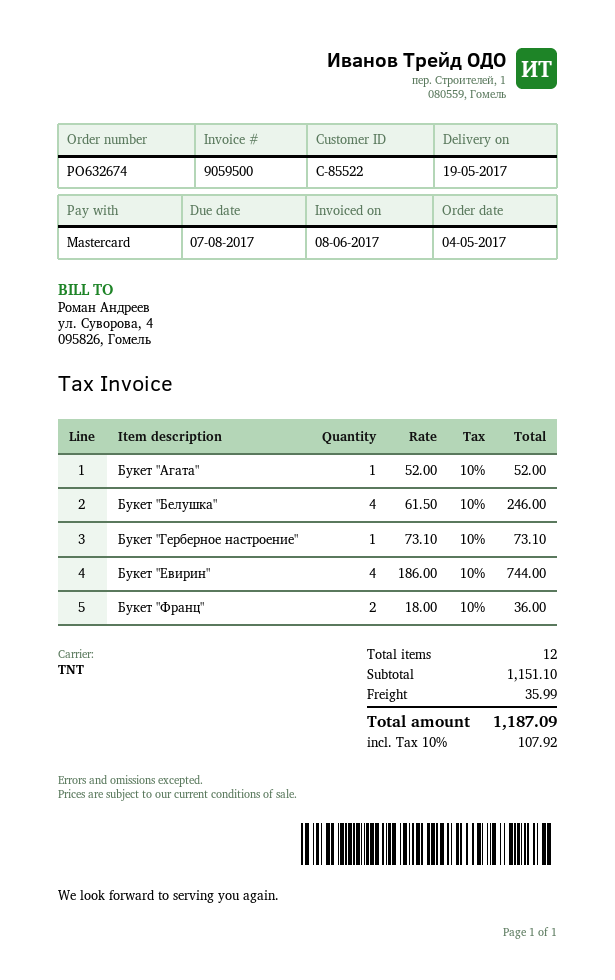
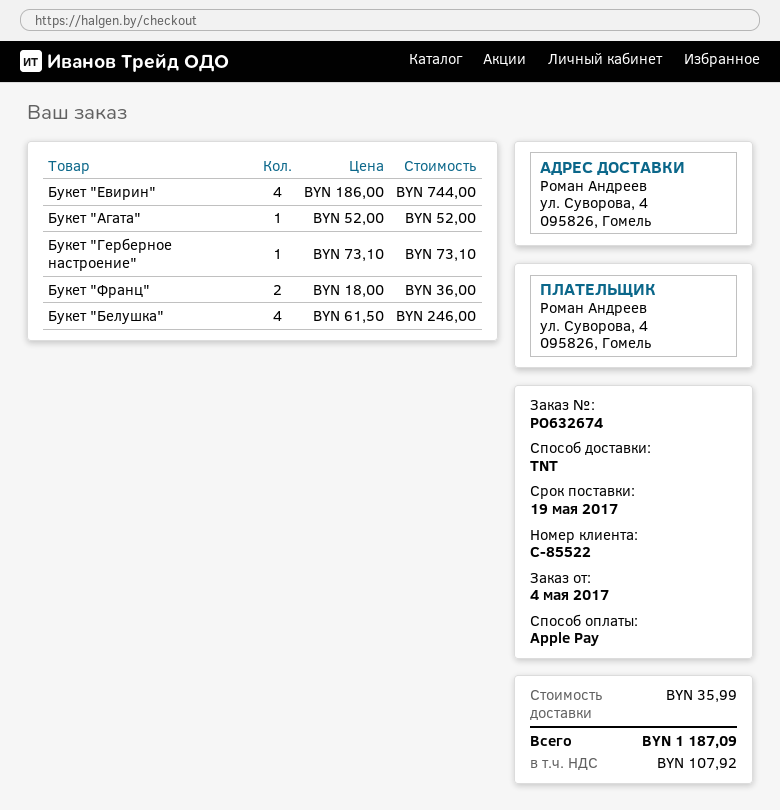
payment method: Mastercard -> Apple Pay

